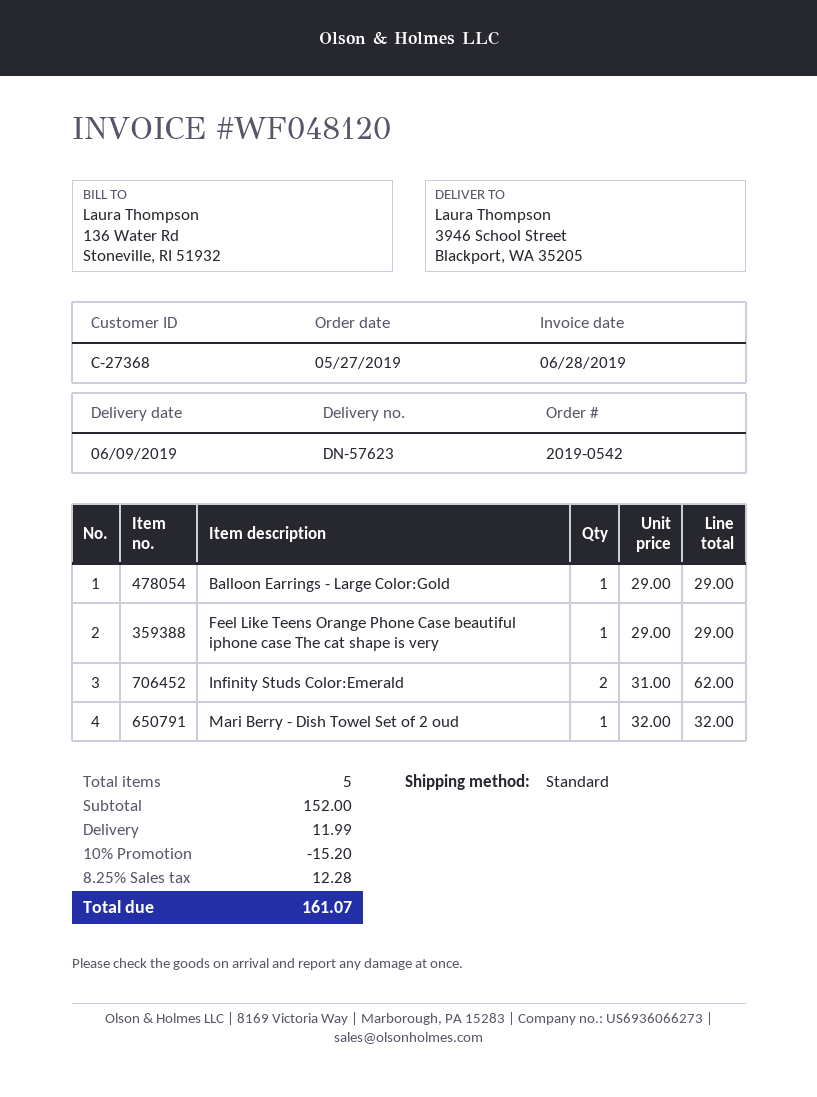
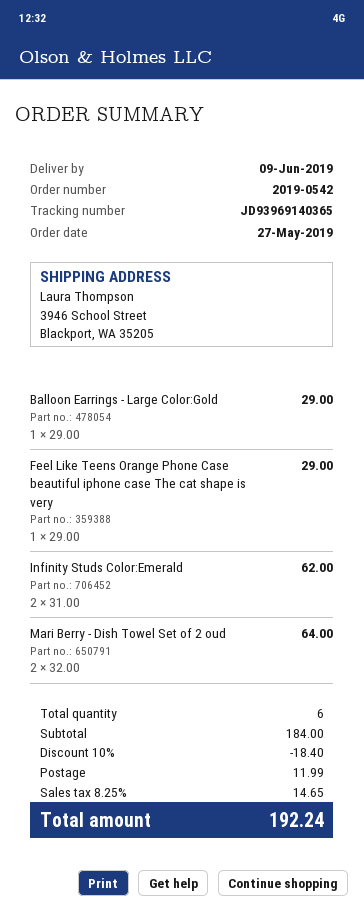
Mari Berry - Dish Towel Set of 2 oud: 1 x 32.00 = 32.00 -> 2 x 32.00 = 64.00
total quantity: 5 -> 6
subtotal: 152.00 -> 184.00
discount: 10% = 15.20 -> 10% = 18.40
tax: 8.25% = 12.28 -> 8.25% = 14.65
total: 161.07 -> 192.24

